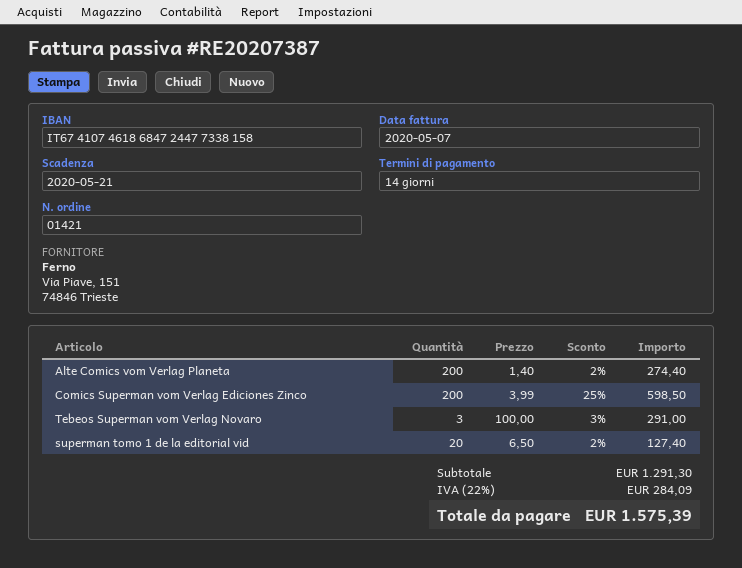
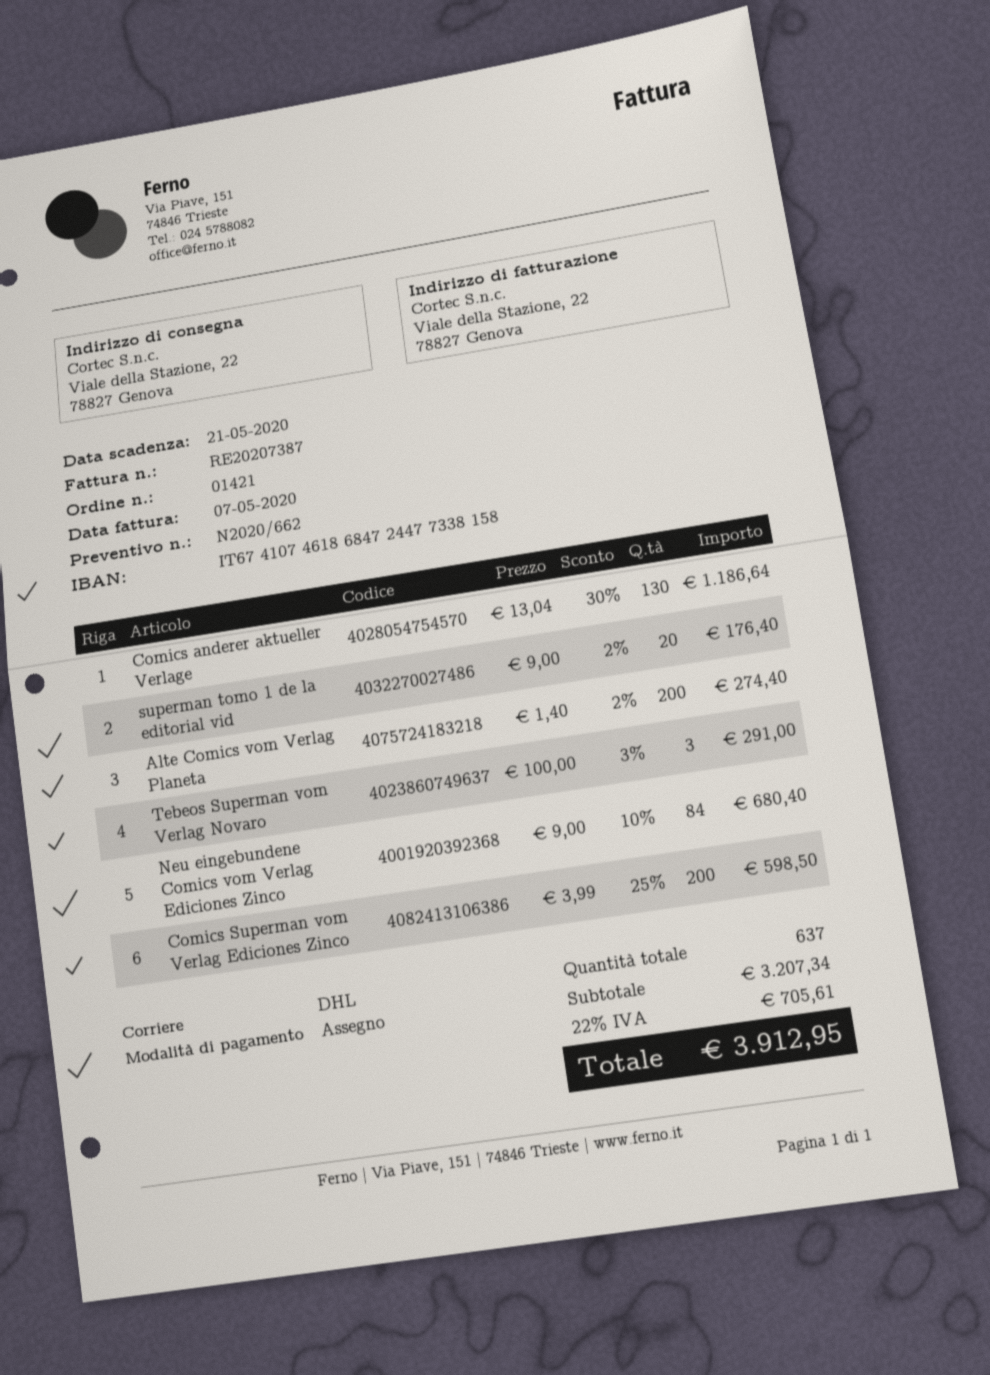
superman tomo 1 de la editorial vid: 20 x 6.50 - 2% = 127.40 -> 20 x 9.00 - 2% = 176.40
Comics anderer aktueller Verlage: none -> 130 x 13.04 - 30% = 1186.64
Neu eingebundene Comics vom Verlag Ediciones Zinco: none -> 84 x 9.00 - 10% = 680.40
subtotal: 1291.30 -> 3207.34
tax: 22% = 284.09 -> 22% = 705.61
total: 1575.39 -> 3912.95

